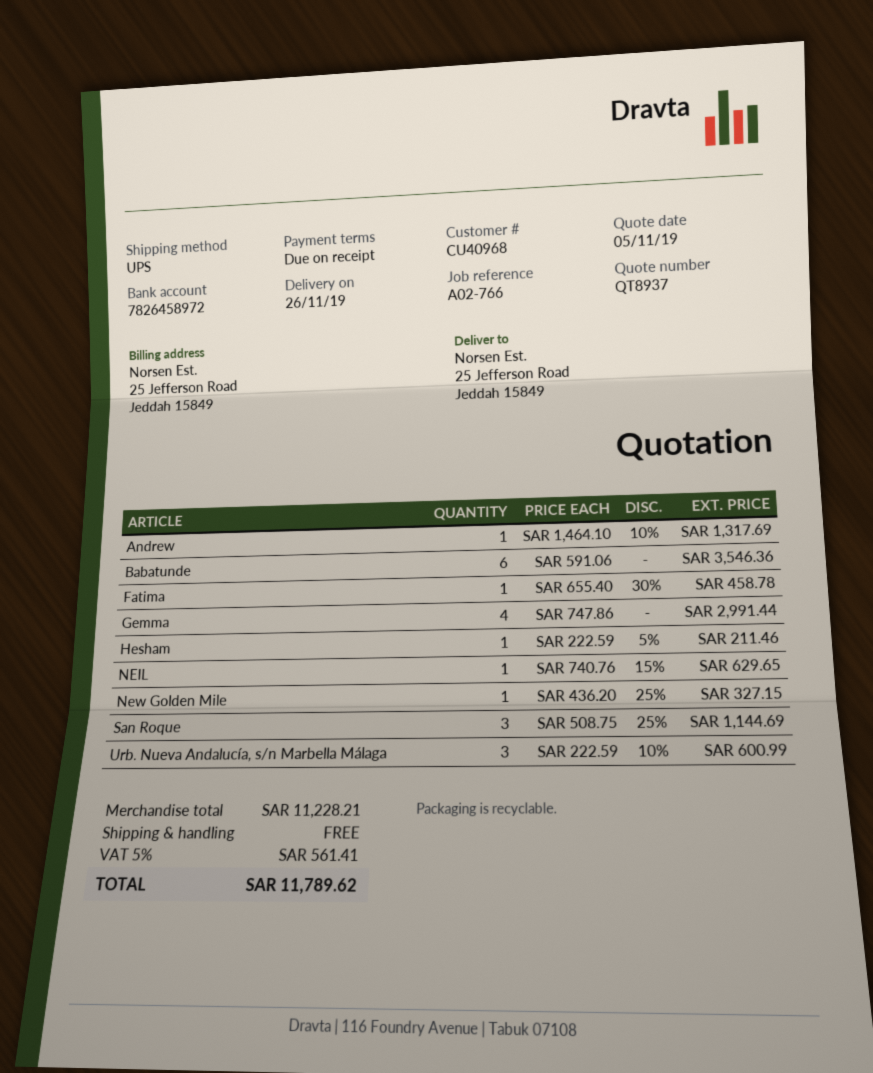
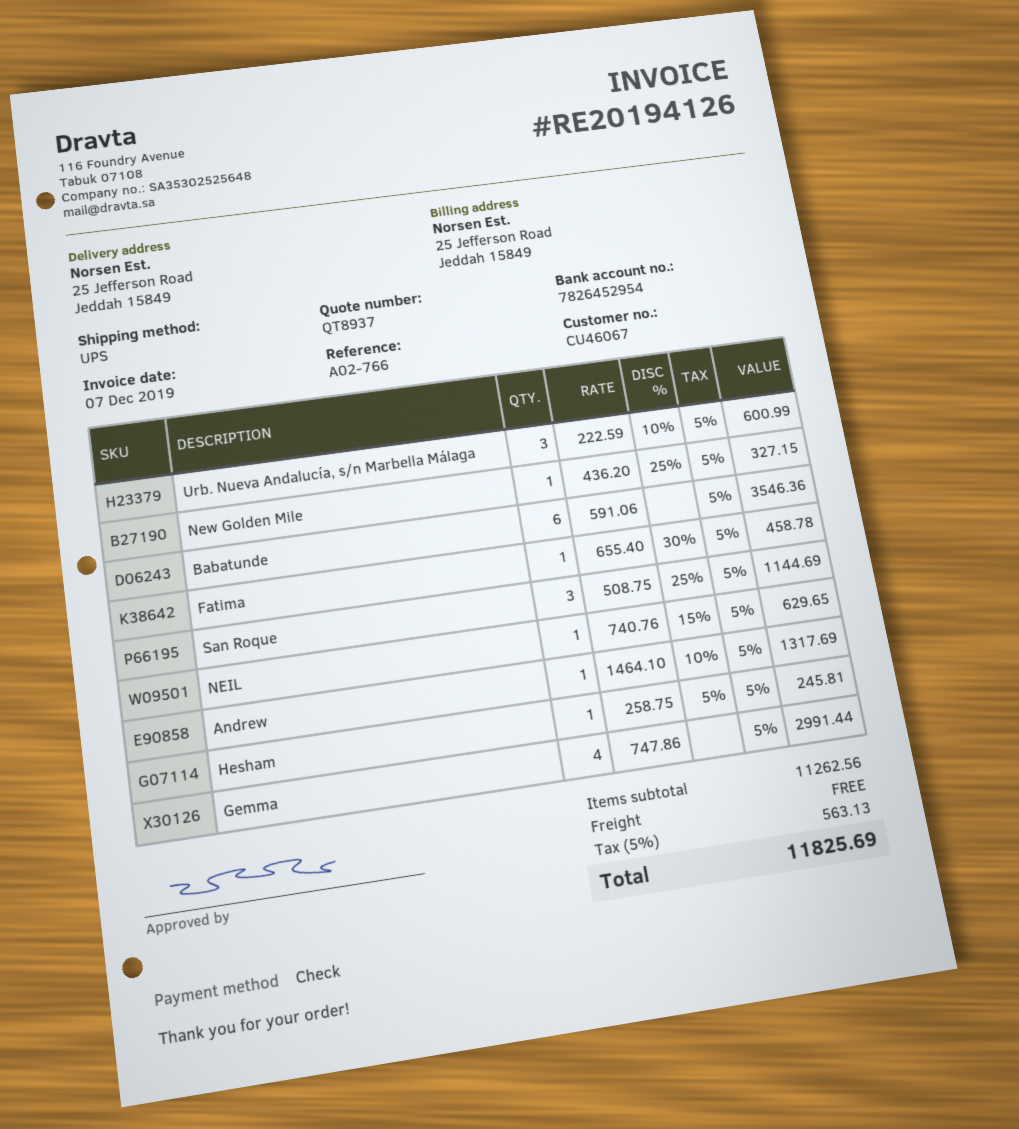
customer number: CU40968 -> CU46067
bank account: 7826458972 -> 7826452954
Hesham: 1 x 222.59 - 5% = 211.46 -> 1 x 258.75 - 5% = 245.81
subtotal: 11228.21 -> 11262.56
tax: 5% = 561.41 -> 5% = 563.13
total: 11789.62 -> 11825.69

